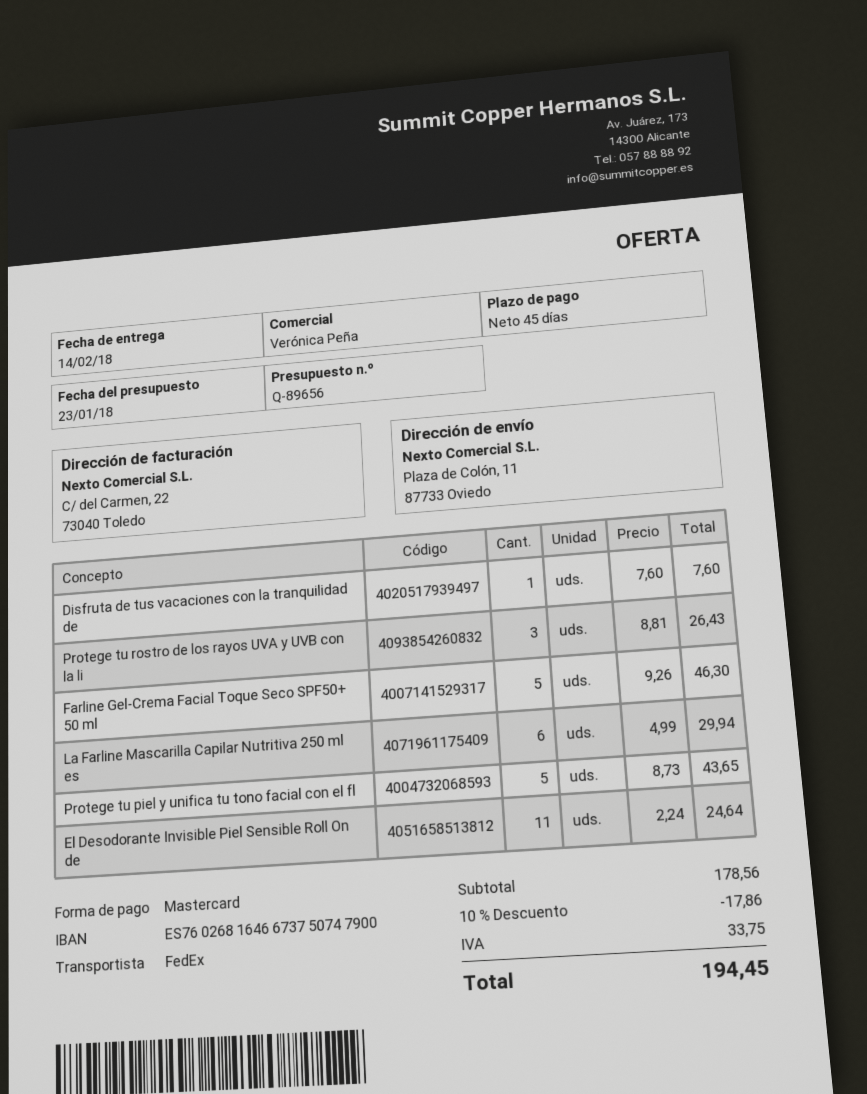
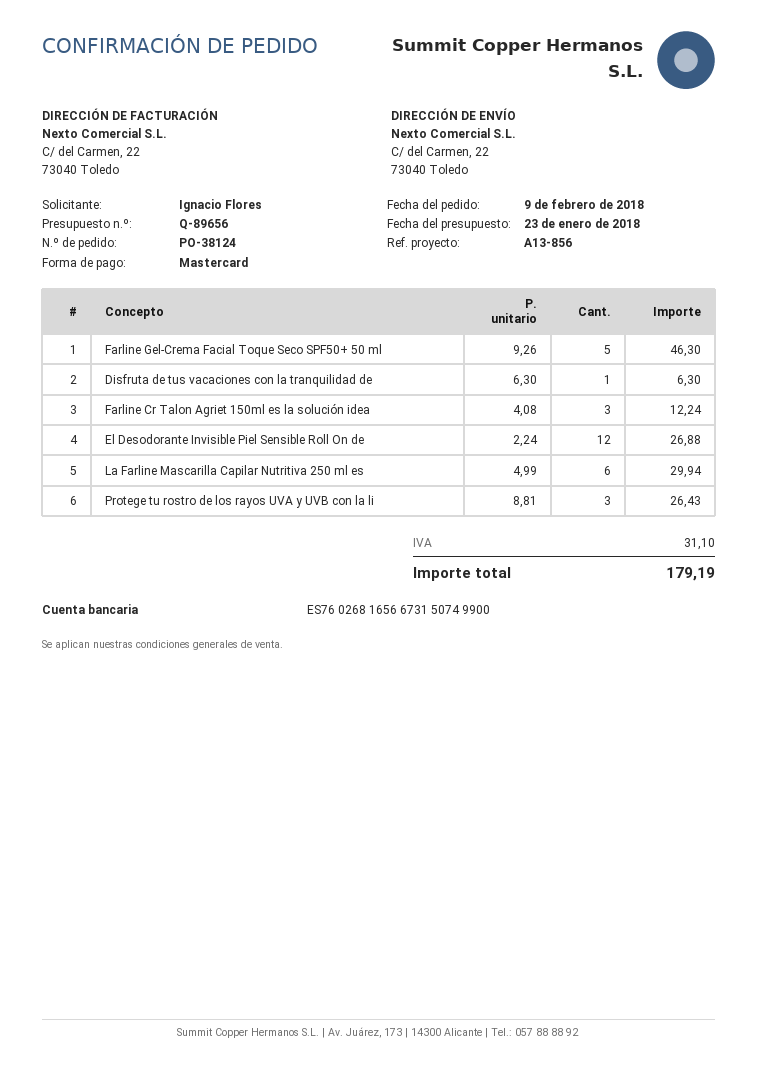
bank account: ES7602681646673750747900 -> ES7602681656673150749900
ship to: Plaza de Colón, 11, 87733 Oviedo -> C/ del Carmen, 22, 73040 Toledo
Disfruta de tus vacaciones con la tranquilidad de: 1 x 7.60 = 7.60 -> 1 x 6.30 = 6.30
Protege tu piel y unifica tu tono facial con el fl: 5 x 8.73 = 43.65 -> none
El Desodorante Invisible Piel Sensible Roll On de: 11 x 2.24 = 24.64 -> 12 x 2.24 = 26.88
Farline Cr Talon Agriet 150ml es la solución idea: none -> 3 x 4.08 = 12.24
discount: 10% = 17.86 -> none
tax: 33.75 -> 31.10
total: 194.45 -> 179.19

